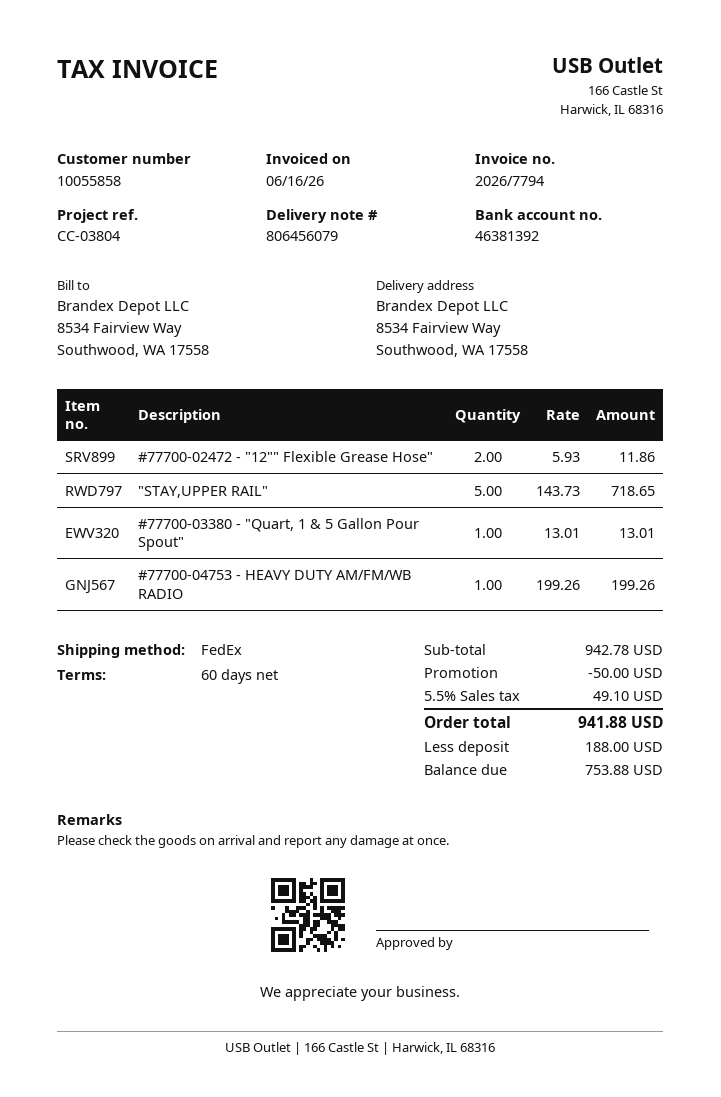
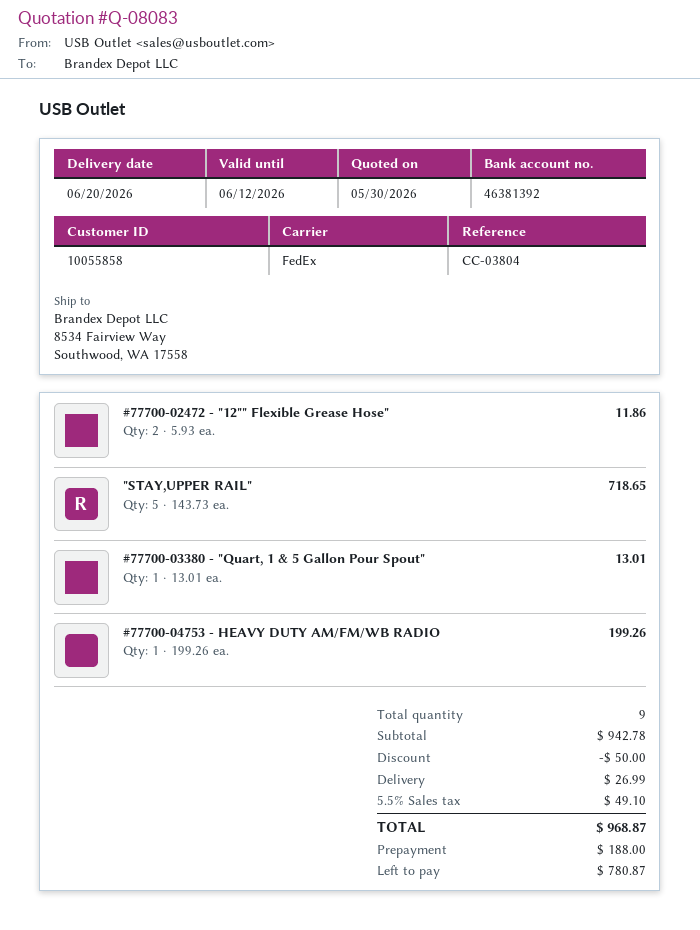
shipping: none -> 26.99
total: 941.88 -> 968.87
balance: 753.88 -> 780.87

